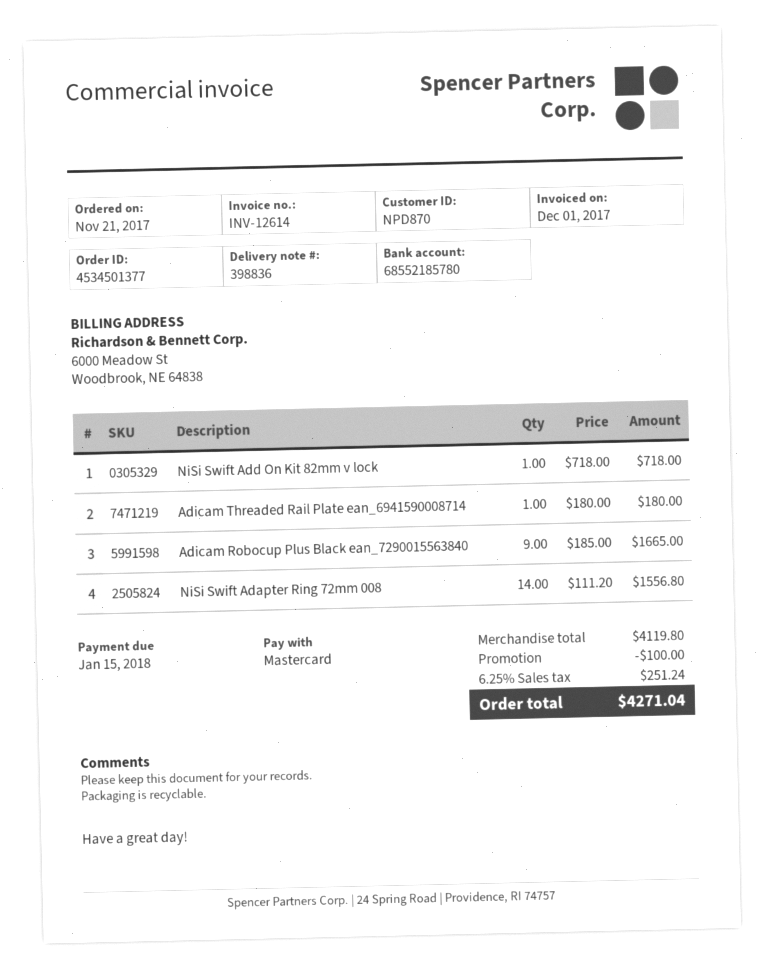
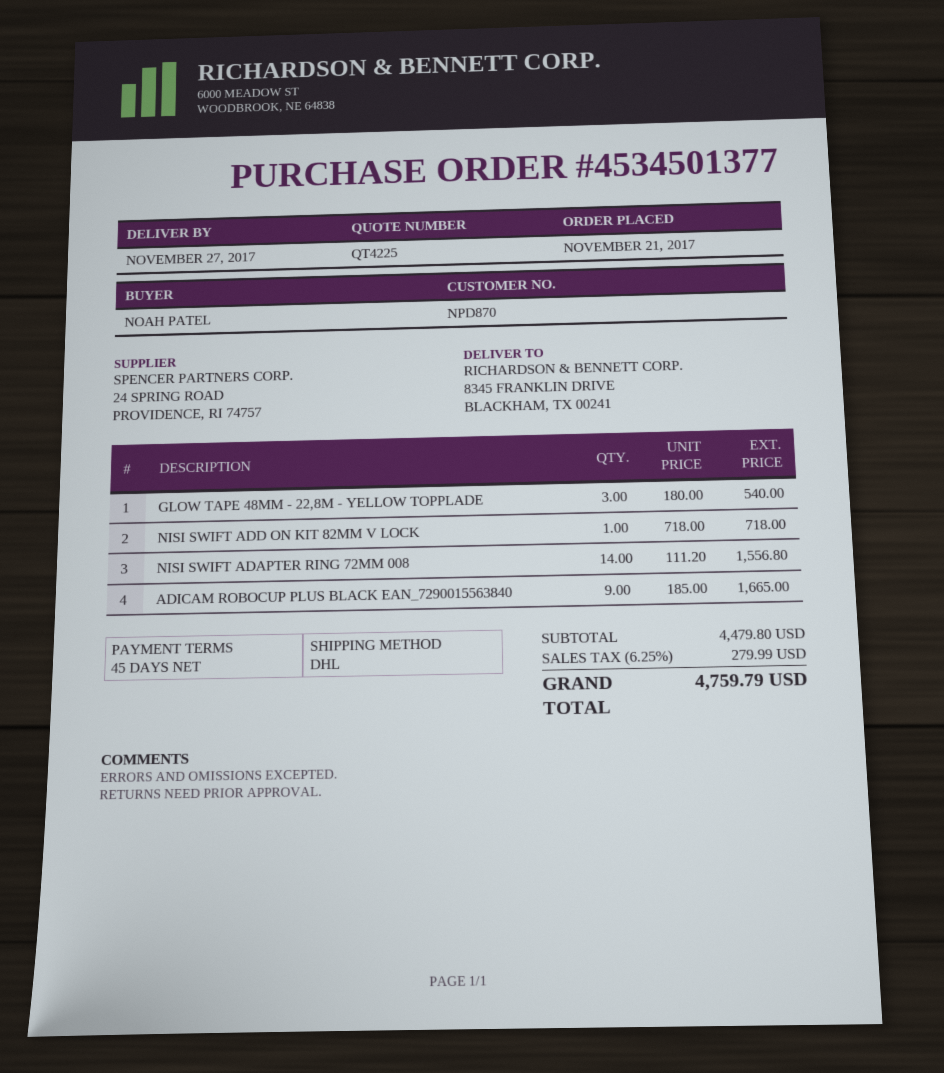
Adicam Threaded Rail Plate ean_6941590008714: 1 x 180.00 = 180.00 -> none
GLOW TAPE 48MM - 22,8M - YELLOW TOPPLADE: none -> 3 x 180.00 = 540.00
subtotal: 4119.80 -> 4479.80
discount: 100.00 -> none
tax: 6.25% = 251.24 -> 6.25% = 279.99
total: 4271.04 -> 4759.79

